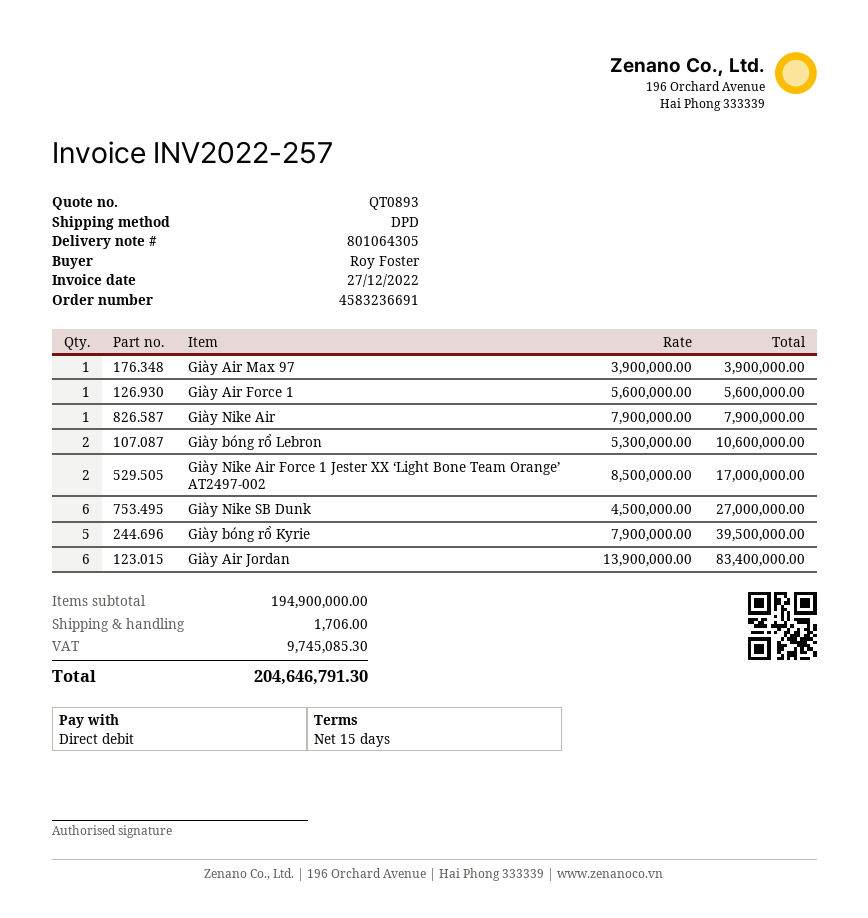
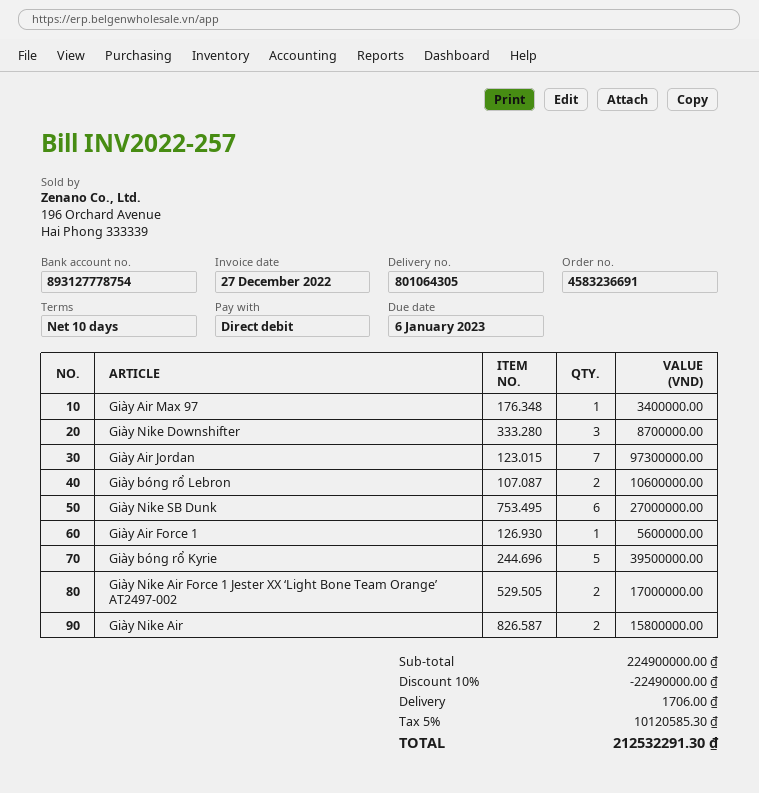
payment terms: 15 days -> 10 days
Giày Air Max 97: 1 for 3900000.00 -> 1 for 3400000.00
Giày Nike Air: 1 for 7900000.00 -> 2 for 15800000.00
Giày Air Jordan: 6 for 83400000.00 -> 7 for 97300000.00
Giày Nike Downshifter: none -> 3 for 8700000.00
subtotal: 194900000.00 -> 224900000.00
discount: none -> 10% = 22490000.00
tax: 9745085.30 -> 10120585.30
total: 204646791.30 -> 212532291.30

